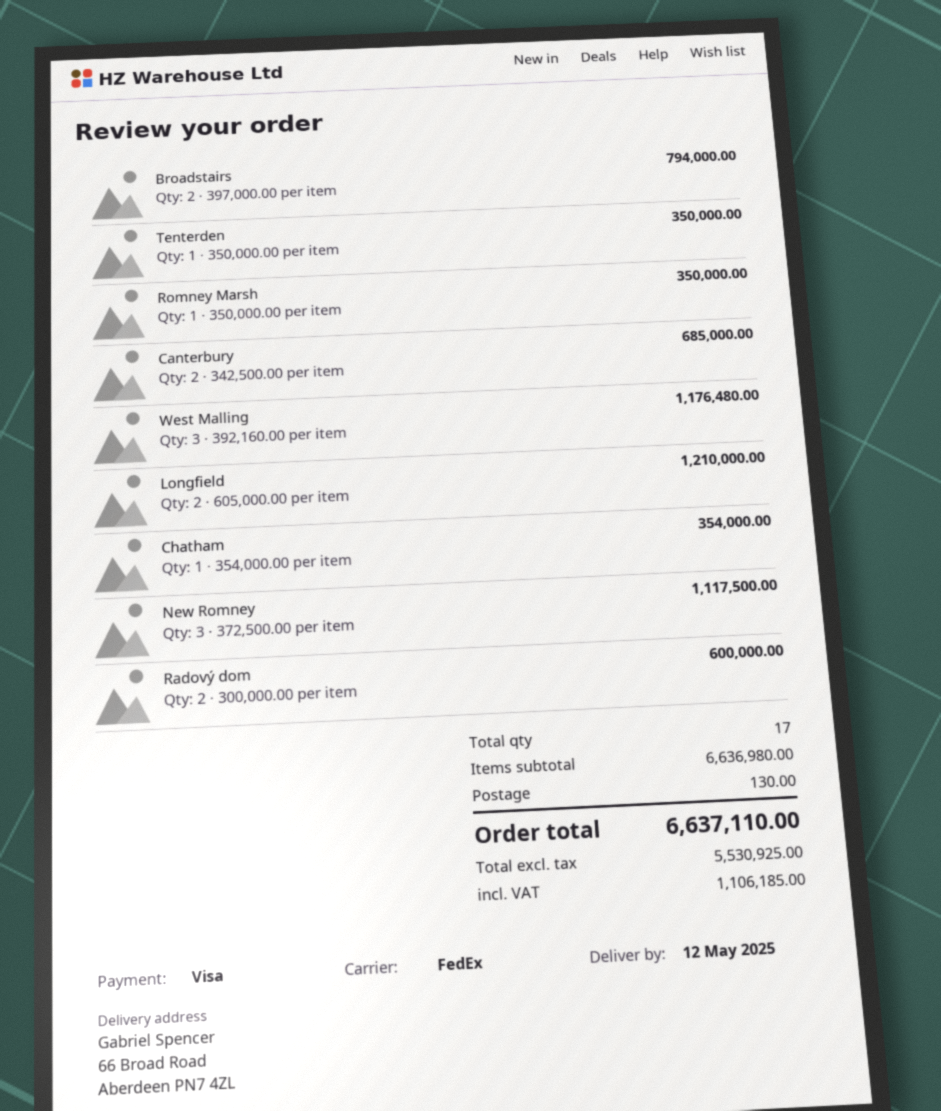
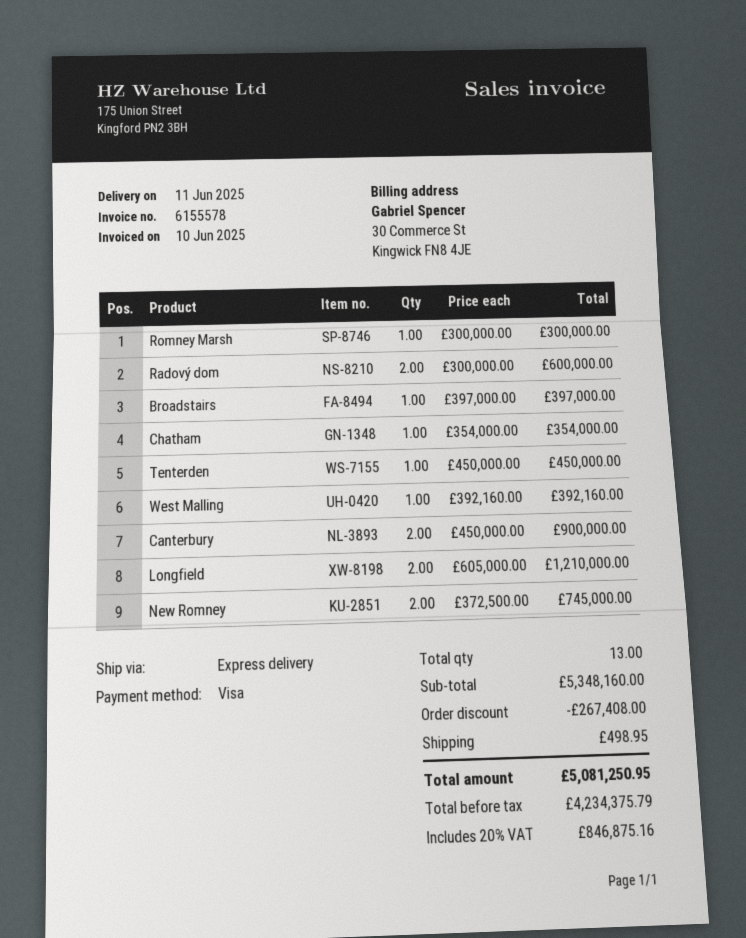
delivery date: 2025-05-12 -> 2025-06-11
shipping method: FedEx -> express
Broadstairs: 2 x 397000.00 = 794000.00 -> 1 x 397000.00 = 397000.00
Tenterden: 1 x 350000.00 = 350000.00 -> 1 x 450000.00 = 450000.00
Romney Marsh: 1 x 350000.00 = 350000.00 -> 1 x 300000.00 = 300000.00
Canterbury: 2 x 342500.00 = 685000.00 -> 2 x 450000.00 = 900000.00
West Malling: 3 x 392160.00 = 1176480.00 -> 1 x 392160.00 = 392160.00
New Romney: 3 x 372500.00 = 1117500.00 -> 2 x 372500.00 = 745000.00
total quantity: 17 -> 13
subtotal: 6636980.00 -> 5348160.00
discount: none -> 267408.00
shipping: 130.00 -> 498.95
net: 5530925.00 -> 4234375.79
tax: 1106185.00 -> 846875.16
total: 6637110.00 -> 5081250.95

